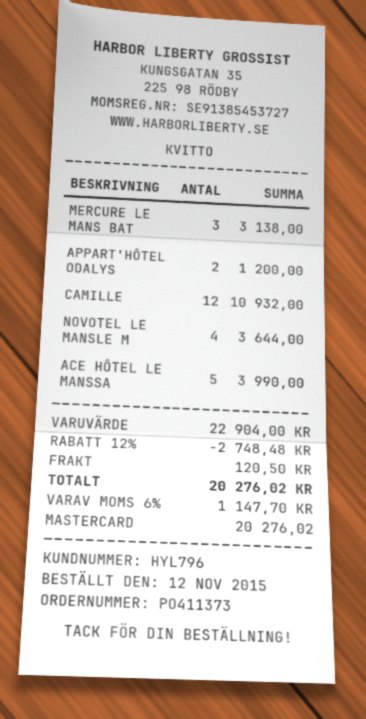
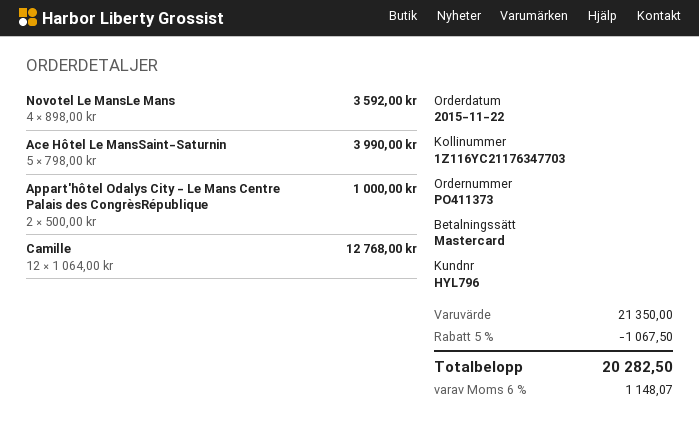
order date: 2015-11-12 -> 2015-11-22
MERCURE LE MANS BAT: 3 for 3138.00 -> none
APPART'HÔTEL ODALYS: 2 for 1200.00 -> 2 for 1000.00
CAMILLE: 12 for 10932.00 -> 12 for 12768.00
NOVOTEL LE MANSLE M: 4 for 3644.00 -> 4 for 3592.00
subtotal: 22904.00 -> 21350.00
discount: 12% = 2748.48 -> 5% = 1067.50
shipping: 120.50 -> none
tax: 6% = 1147.70 -> 6% = 1148.07
total: 20276.02 -> 20282.50

